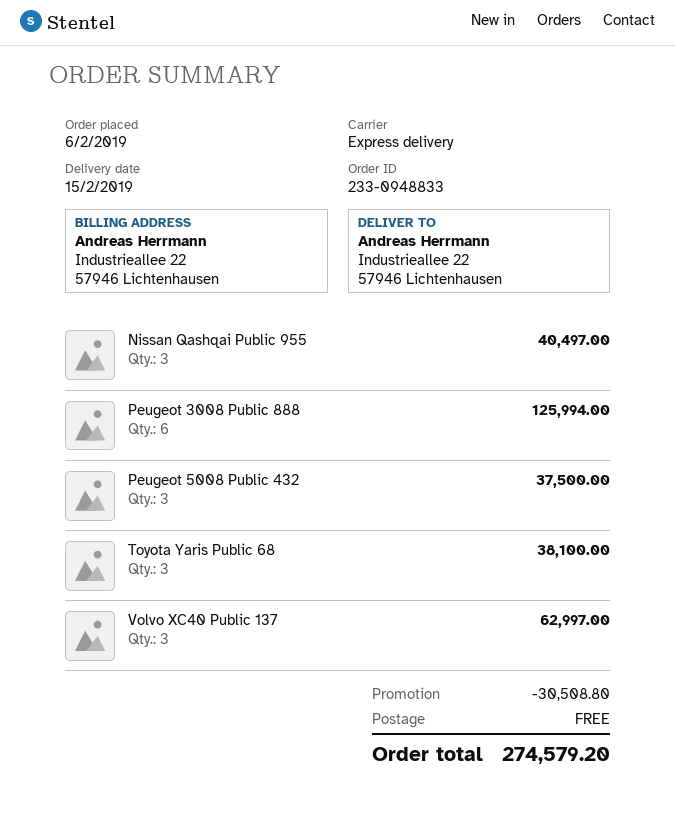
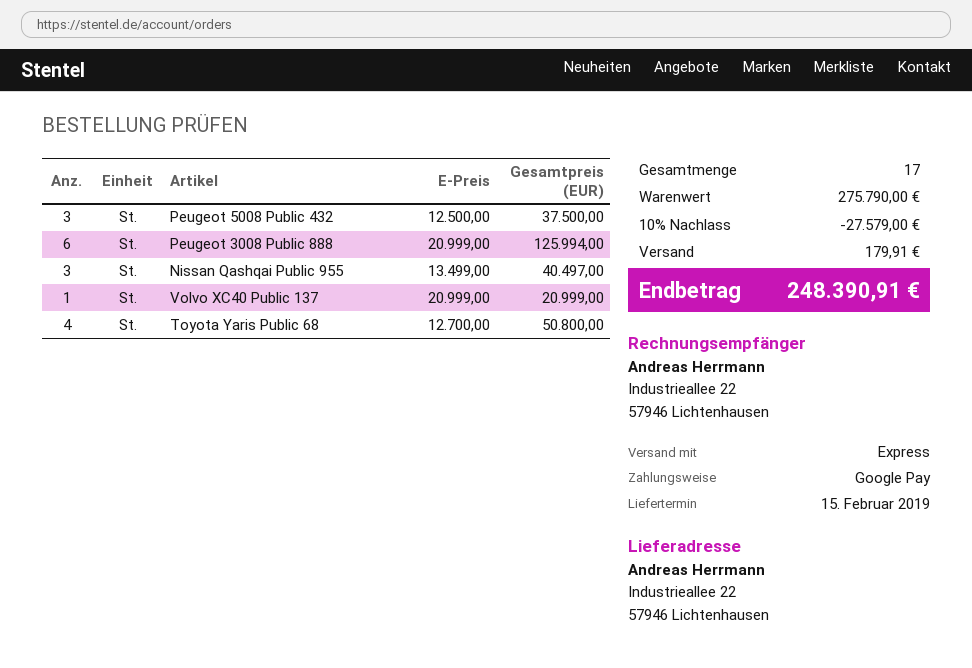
Toyota Yaris Public 68: 3 for 38100.00 -> 4 for 50800.00
Volvo XC40 Public 137: 3 for 62997.00 -> 1 for 20999.00
discount: 30508.80 -> 27579.00
shipping: 0.00 -> 179.91
total: 274579.20 -> 248390.91

